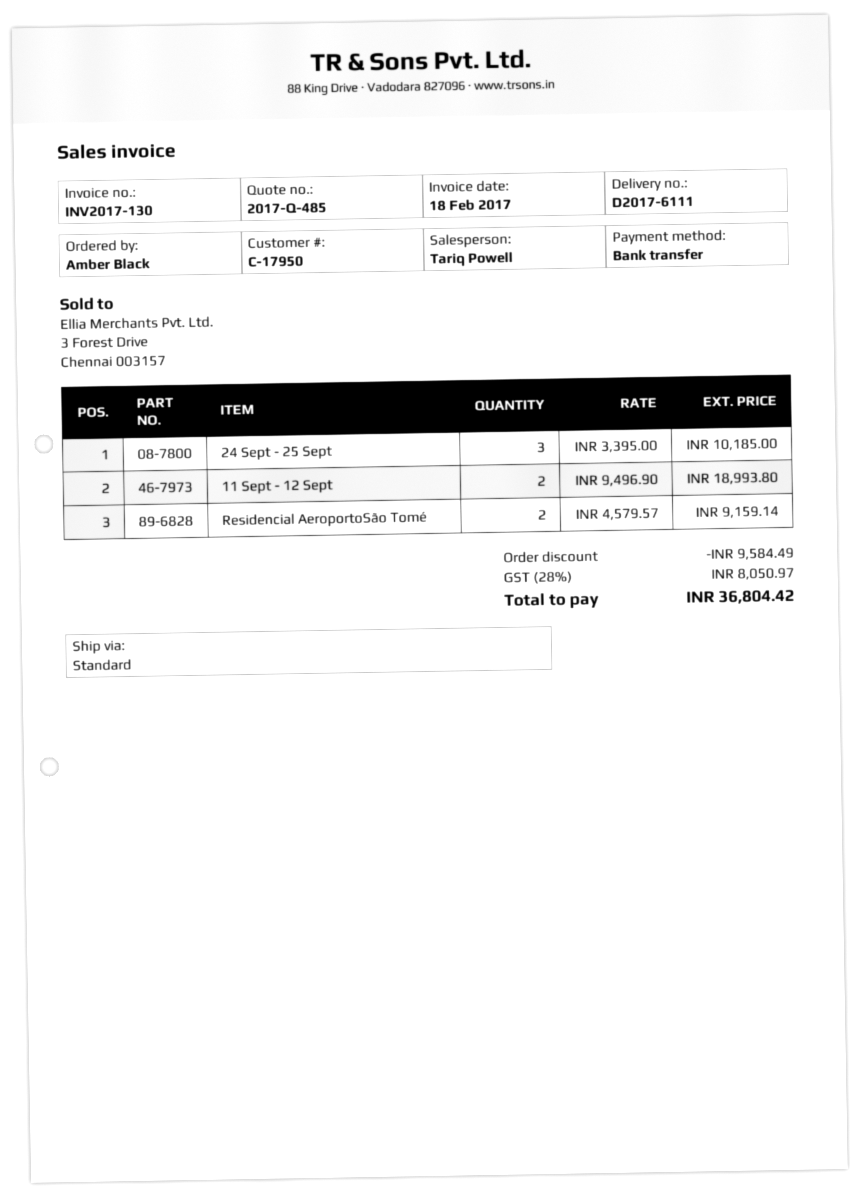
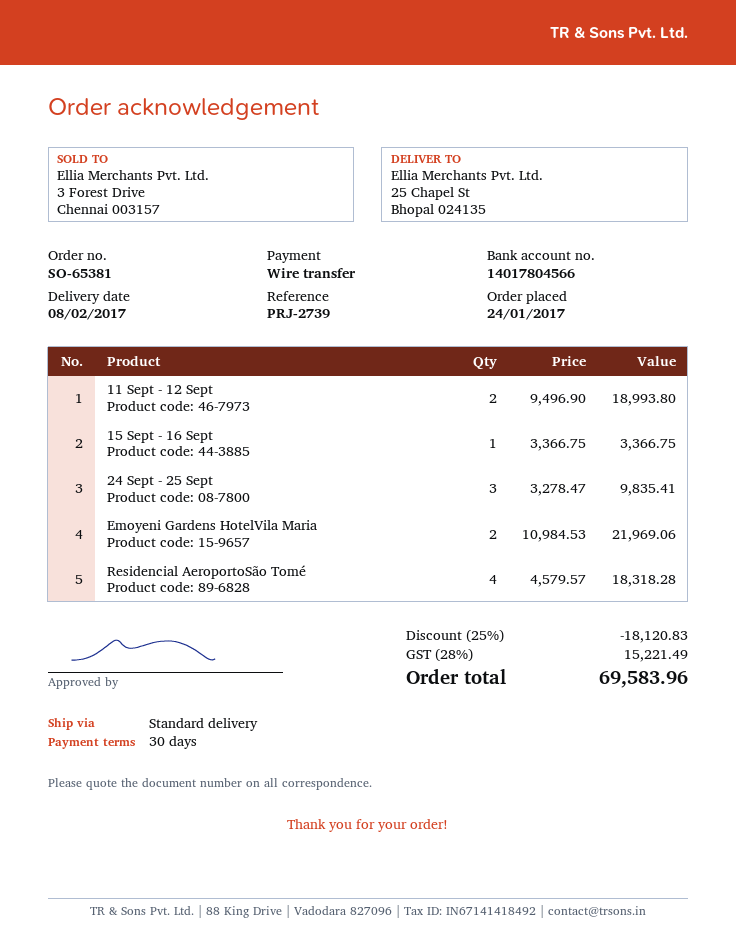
24 Sept - 25 Sept: 3 x 3395.00 = 10185.00 -> 3 x 3278.47 = 9835.41
Residencial AeroportoSão Tomé: 2 x 4579.57 = 9159.14 -> 4 x 4579.57 = 18318.28
15 Sept - 16 Sept: none -> 1 x 3366.75 = 3366.75
Emoyeni Gardens HotelVila Maria: none -> 2 x 10984.53 = 21969.06
discount: 9584.49 -> 18120.83
tax: 28% = 8050.97 -> 28% = 15221.49
total: 36804.42 -> 69583.96

